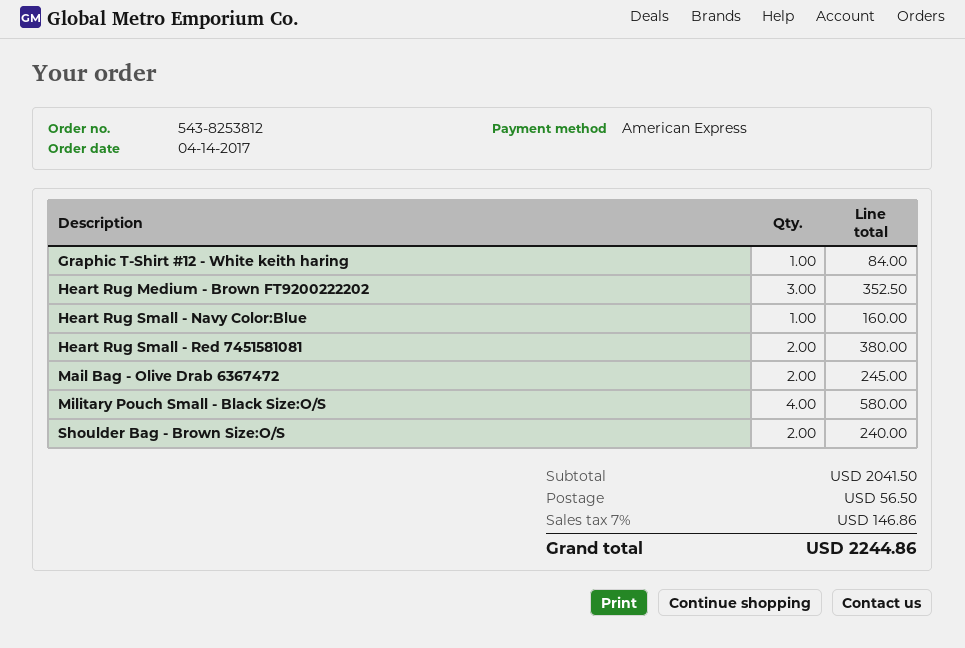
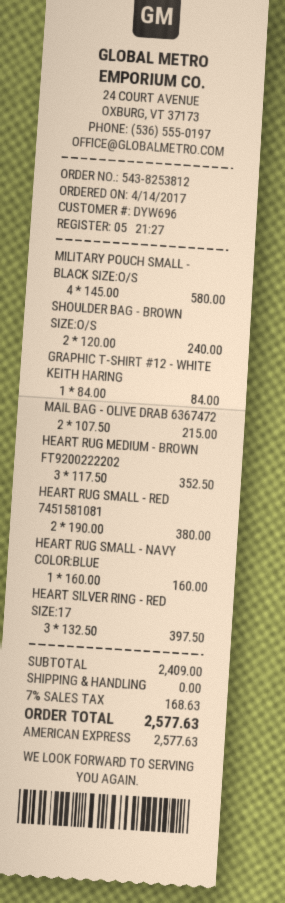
Mail Bag - Olive Drab 6367472: 2 for 245.00 -> 2 for 215.00
HEART SILVER RING - RED SIZE:17: none -> 3 for 397.50
subtotal: 2041.50 -> 2409.00
shipping: 56.50 -> 0.00
tax: 7% = 146.86 -> 7% = 168.63
total: 2244.86 -> 2577.63

